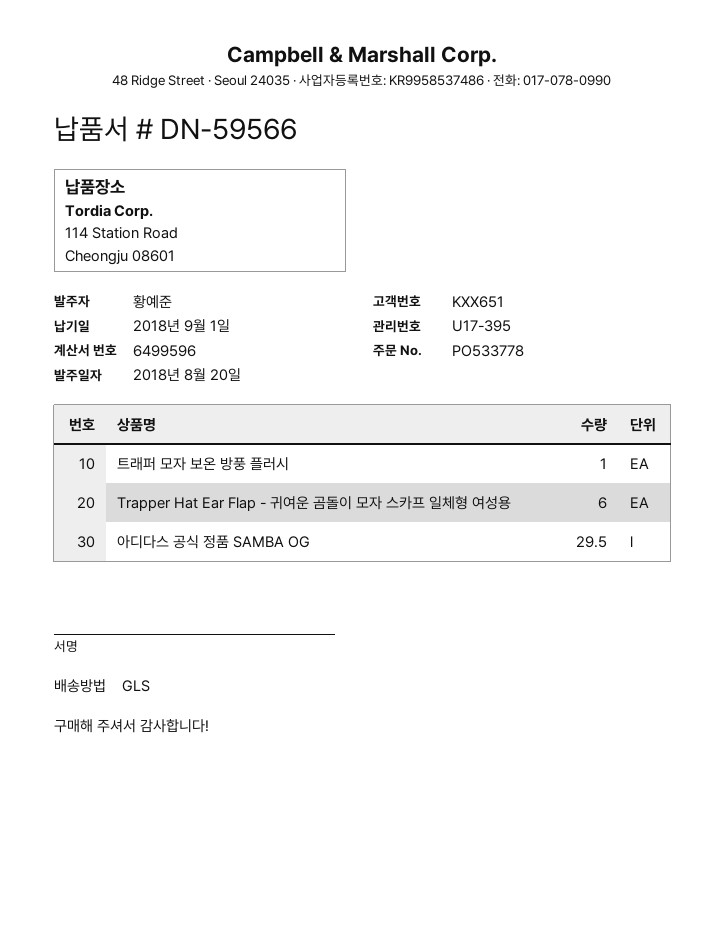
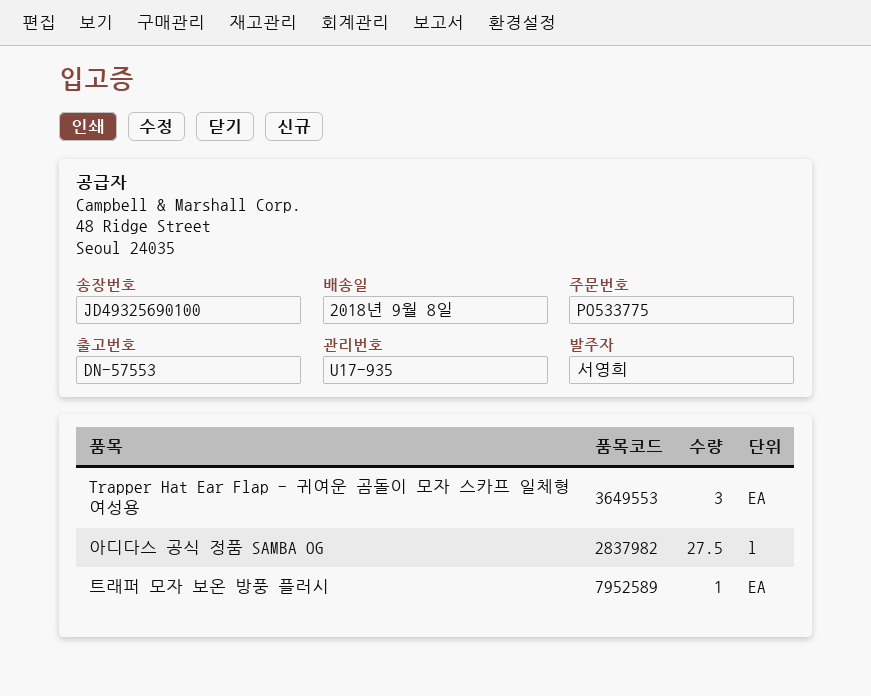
order number: PO533778 -> PO533775
delivery note number: DN-59566 -> DN-57553
delivery date: 2018-09-01 -> 2018-09-08
reference: U17-395 -> U17-935
ordered by: 황예준 -> 서영희
Trapper Hat Ear Flap - 귀여운 곰돌이 모자 스카프 일체형 여성용: 6 -> 3
아디다스 공식 정품 SAMBA OG: 29.5 -> 27.5

